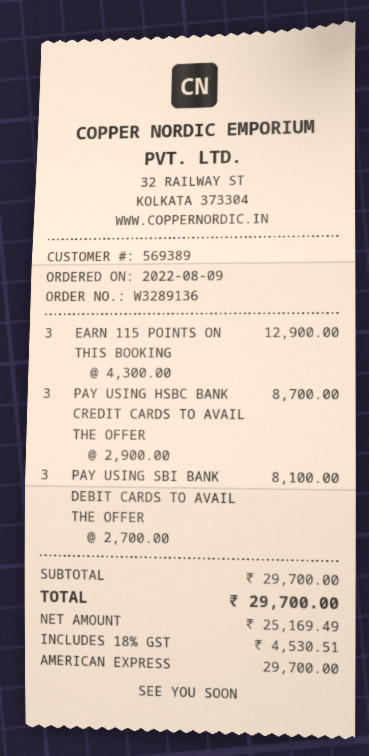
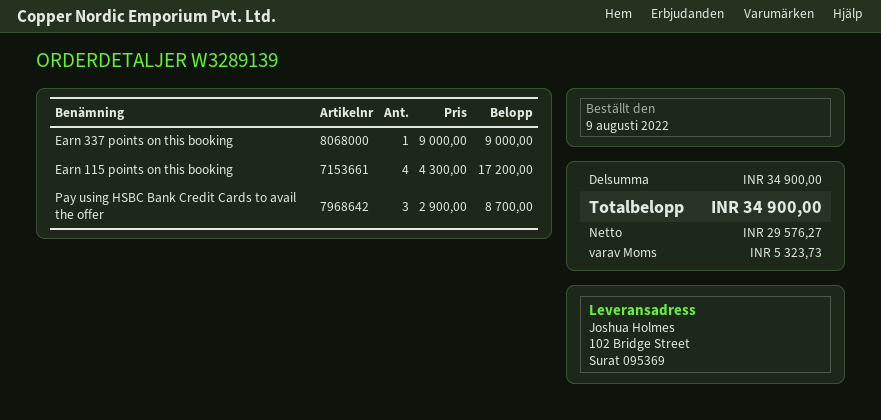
order number: W3289136 -> W3289139
EARN 115 POINTS ON THIS BOOKING: 3 x 4300.00 = 12900.00 -> 4 x 4300.00 = 17200.00
PAY USING SBI BANK DEBIT CARDS TO AVAIL THE OFFER: 3 x 2700.00 = 8100.00 -> none
Earn 337 points on this booking: none -> 1 x 9000.00 = 9000.00
subtotal: 29700.00 -> 34900.00
net: 25169.49 -> 29576.27
tax: 4530.51 -> 5323.73
total: 29700.00 -> 34900.00

